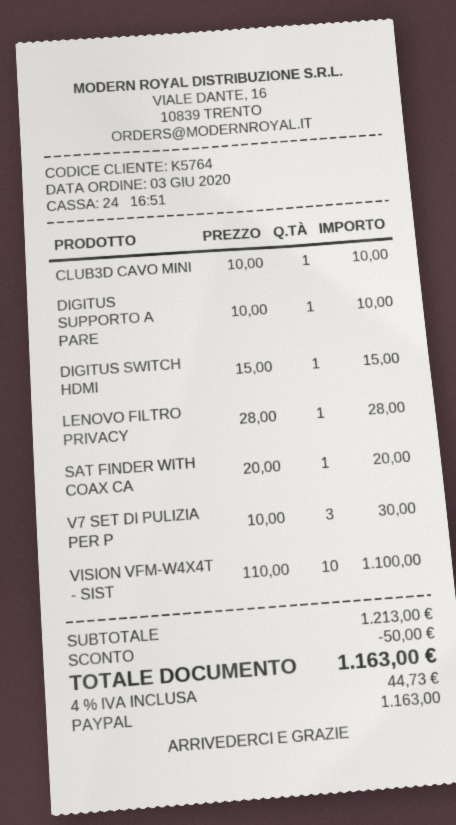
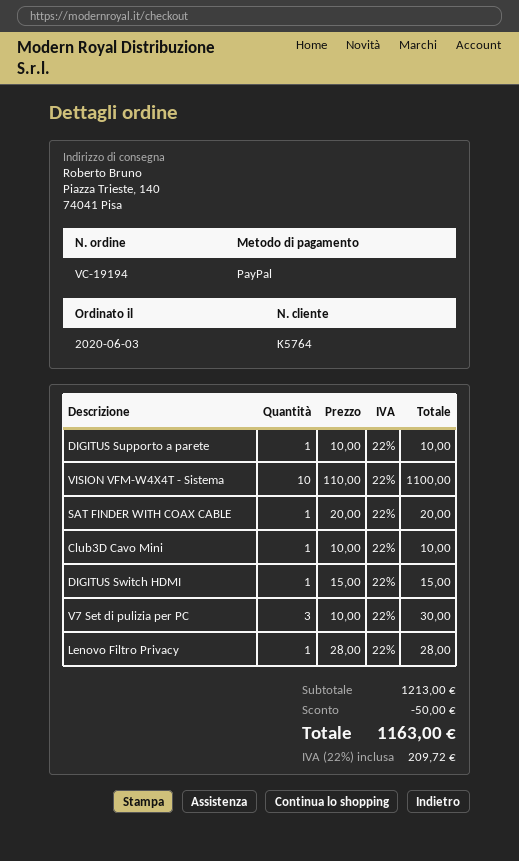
tax: 4% = 44.73 -> 22% = 209.72

